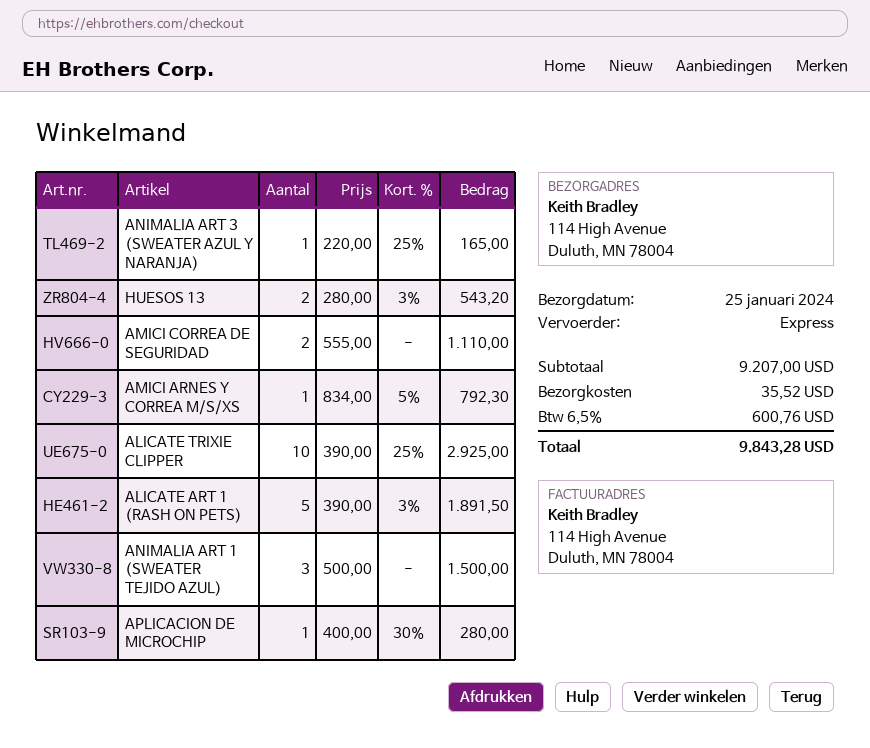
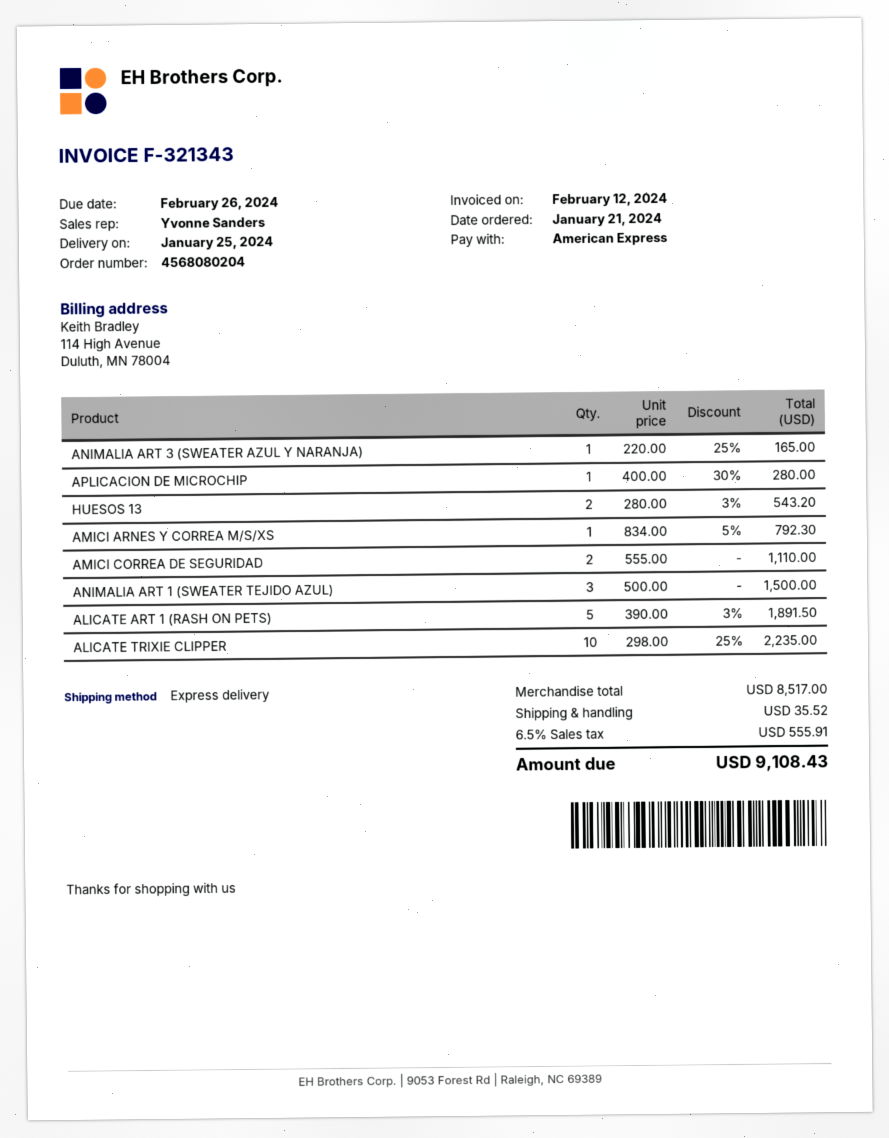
ALICATE TRIXIE CLIPPER: 10 x 390.00 - 25% = 2925.00 -> 10 x 298.00 - 25% = 2235.00
subtotal: 9207.00 -> 8517.00
tax: 6.5% = 600.76 -> 6.5% = 555.91
total: 9843.28 -> 9108.43

